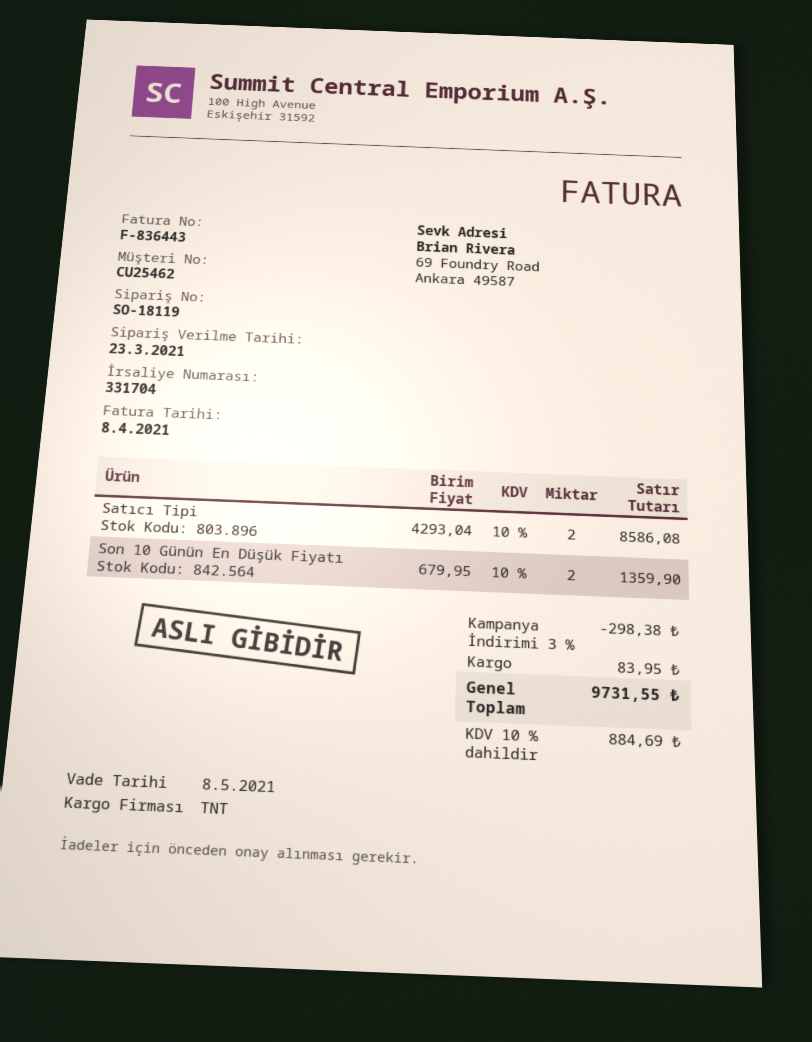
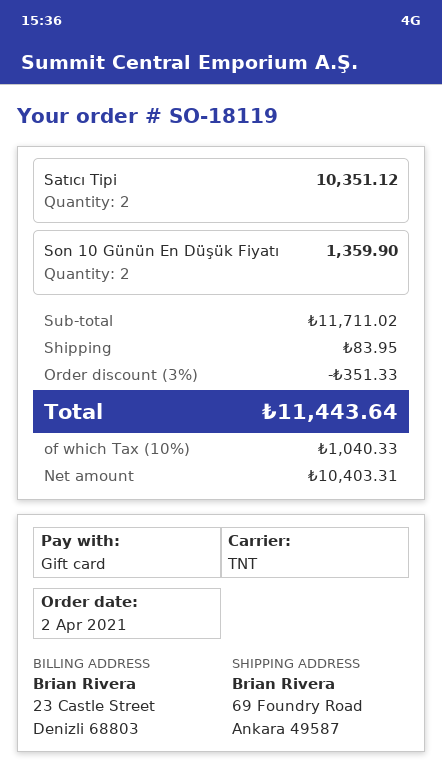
order date: 2021-03-23 -> 2021-04-02
Satıcı Tipi: 2 for 8586.08 -> 2 for 10351.12
discount: 3% = 298.38 -> 3% = 351.33
tax: 10% = 884.69 -> 10% = 1040.33
total: 9731.55 -> 11443.64

